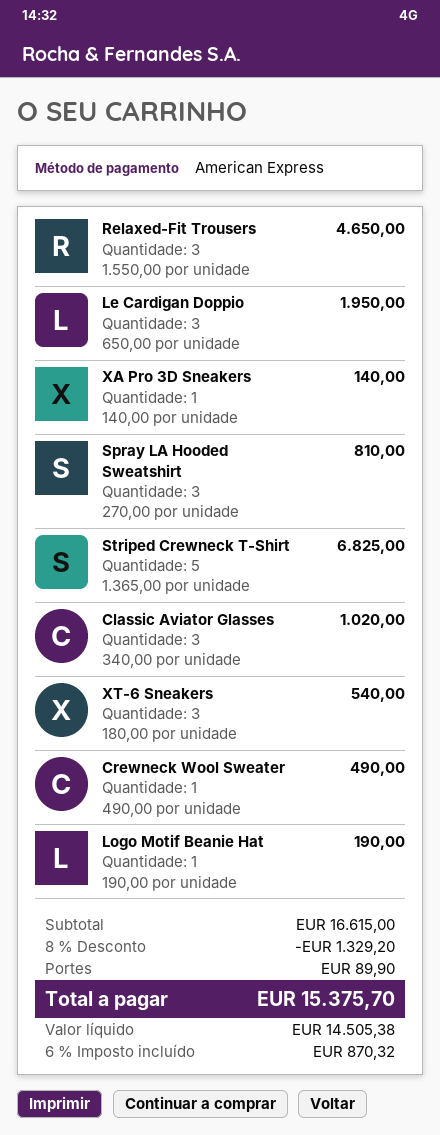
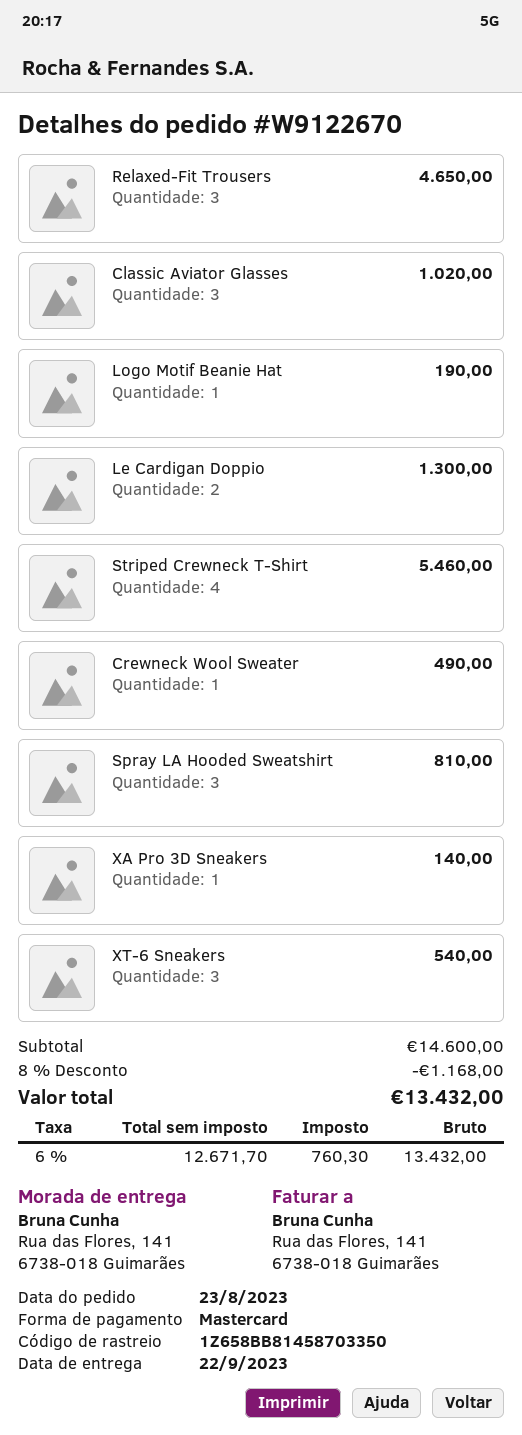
payment method: American Express -> Mastercard
Le Cardigan Doppio: 3 for 1950.00 -> 2 for 1300.00
Striped Crewneck T-Shirt: 5 for 6825.00 -> 4 for 5460.00
subtotal: 16615.00 -> 14600.00
discount: 8% = 1329.20 -> 8% = 1168.00
shipping: 89.90 -> none
net: 14505.38 -> 12671.70
tax: 6% = 870.32 -> 6% = 760.30
total: 15375.70 -> 13432.00

